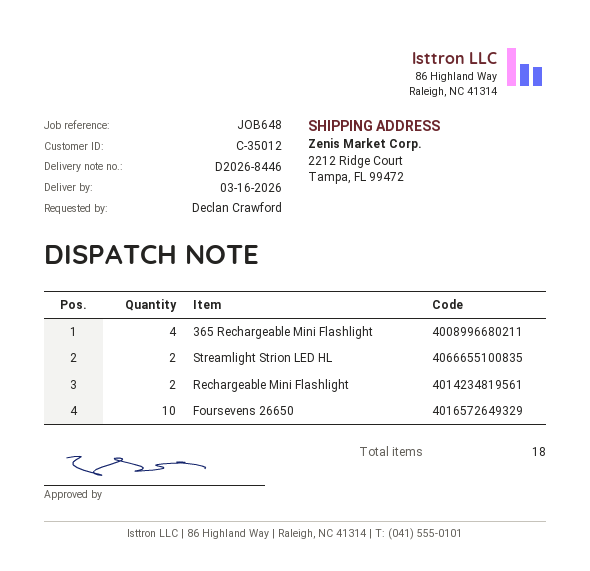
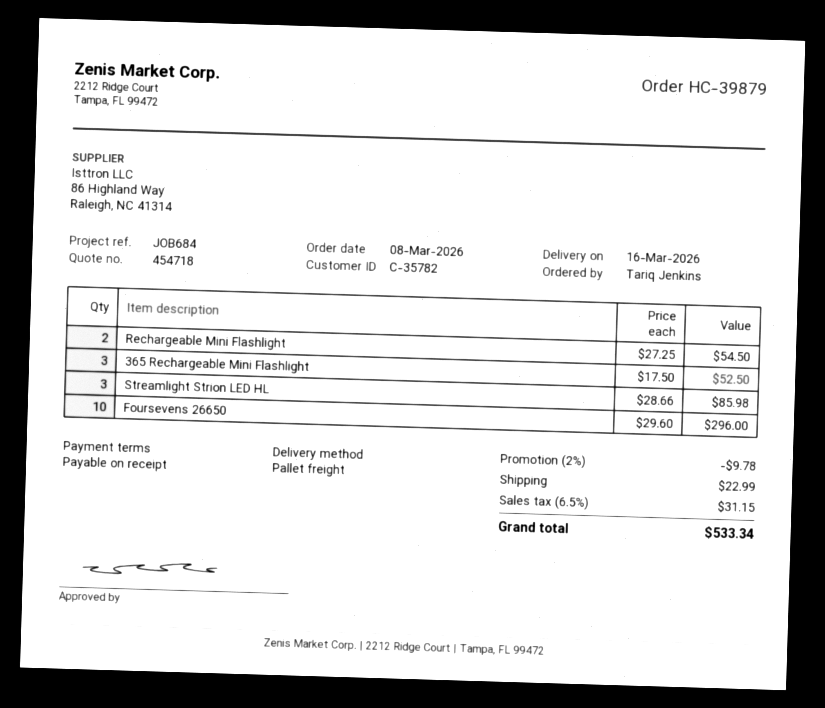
customer number: C-35012 -> C-35782
reference: JOB648 -> JOB684
ordered by: Declan Crawford -> Tariq Jenkins
365 Rechargeable Mini Flashlight: 4 -> 3
Streamlight Strion LED HL: 2 -> 3

